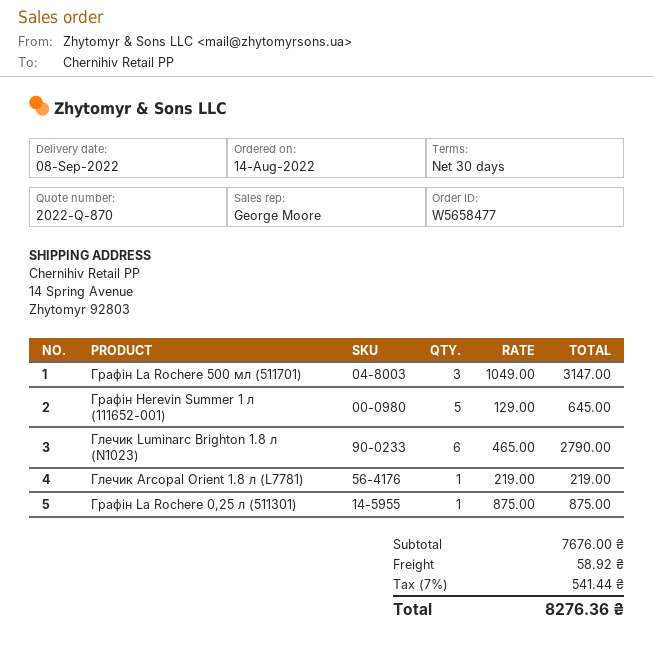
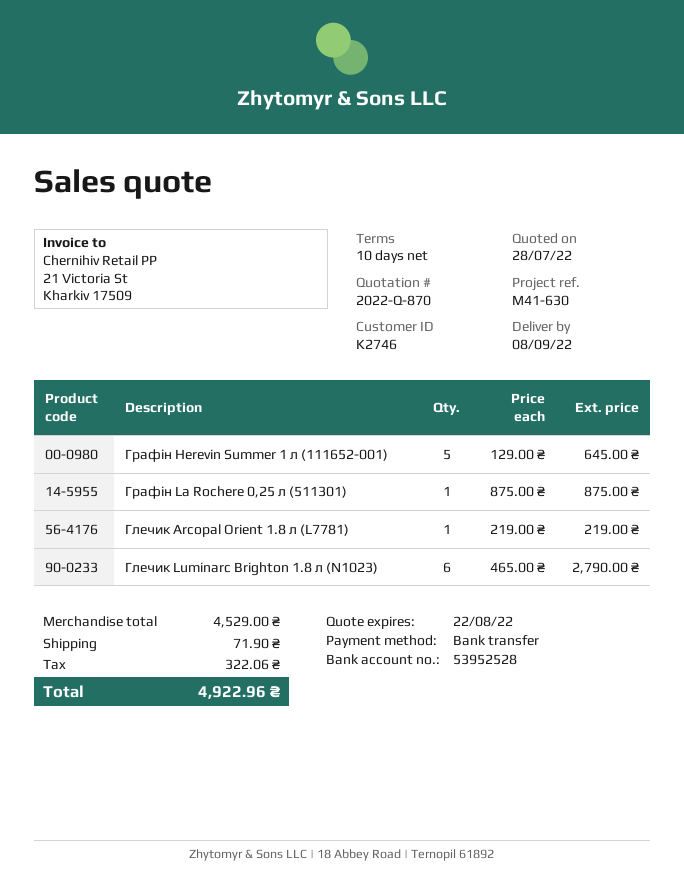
payment terms: 30 days -> 10 days
Графін La Rochere 500 мл (511701): 3 x 1049.00 = 3147.00 -> none
subtotal: 7676.00 -> 4529.00
shipping: 58.92 -> 71.90
tax: 541.44 -> 322.06
total: 8276.36 -> 4922.96

